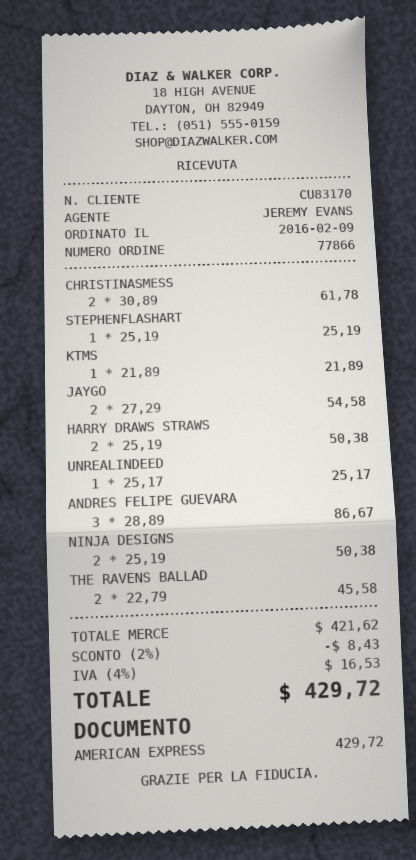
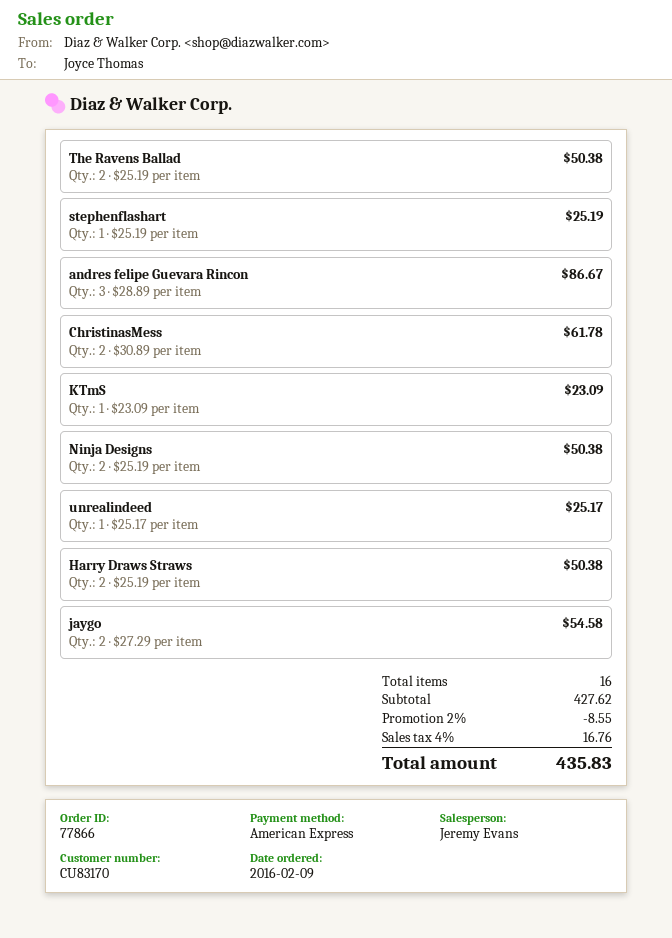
KTMS: 1 x 21.89 = 21.89 -> 1 x 23.09 = 23.09
THE RAVENS BALLAD: 2 x 22.79 = 45.58 -> 2 x 25.19 = 50.38
subtotal: 421.62 -> 427.62
discount: 2% = 8.43 -> 2% = 8.55
tax: 4% = 16.53 -> 4% = 16.76
total: 429.72 -> 435.83

